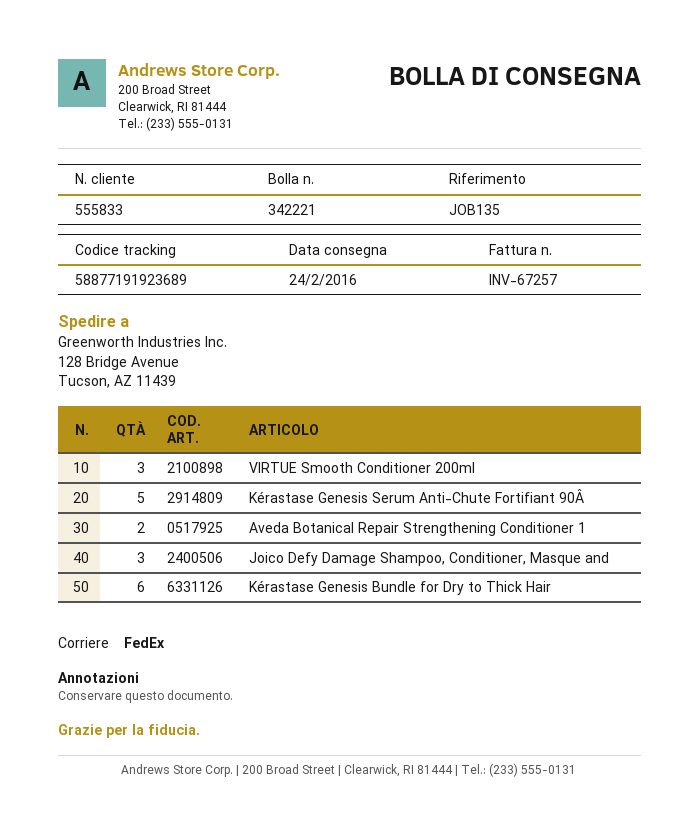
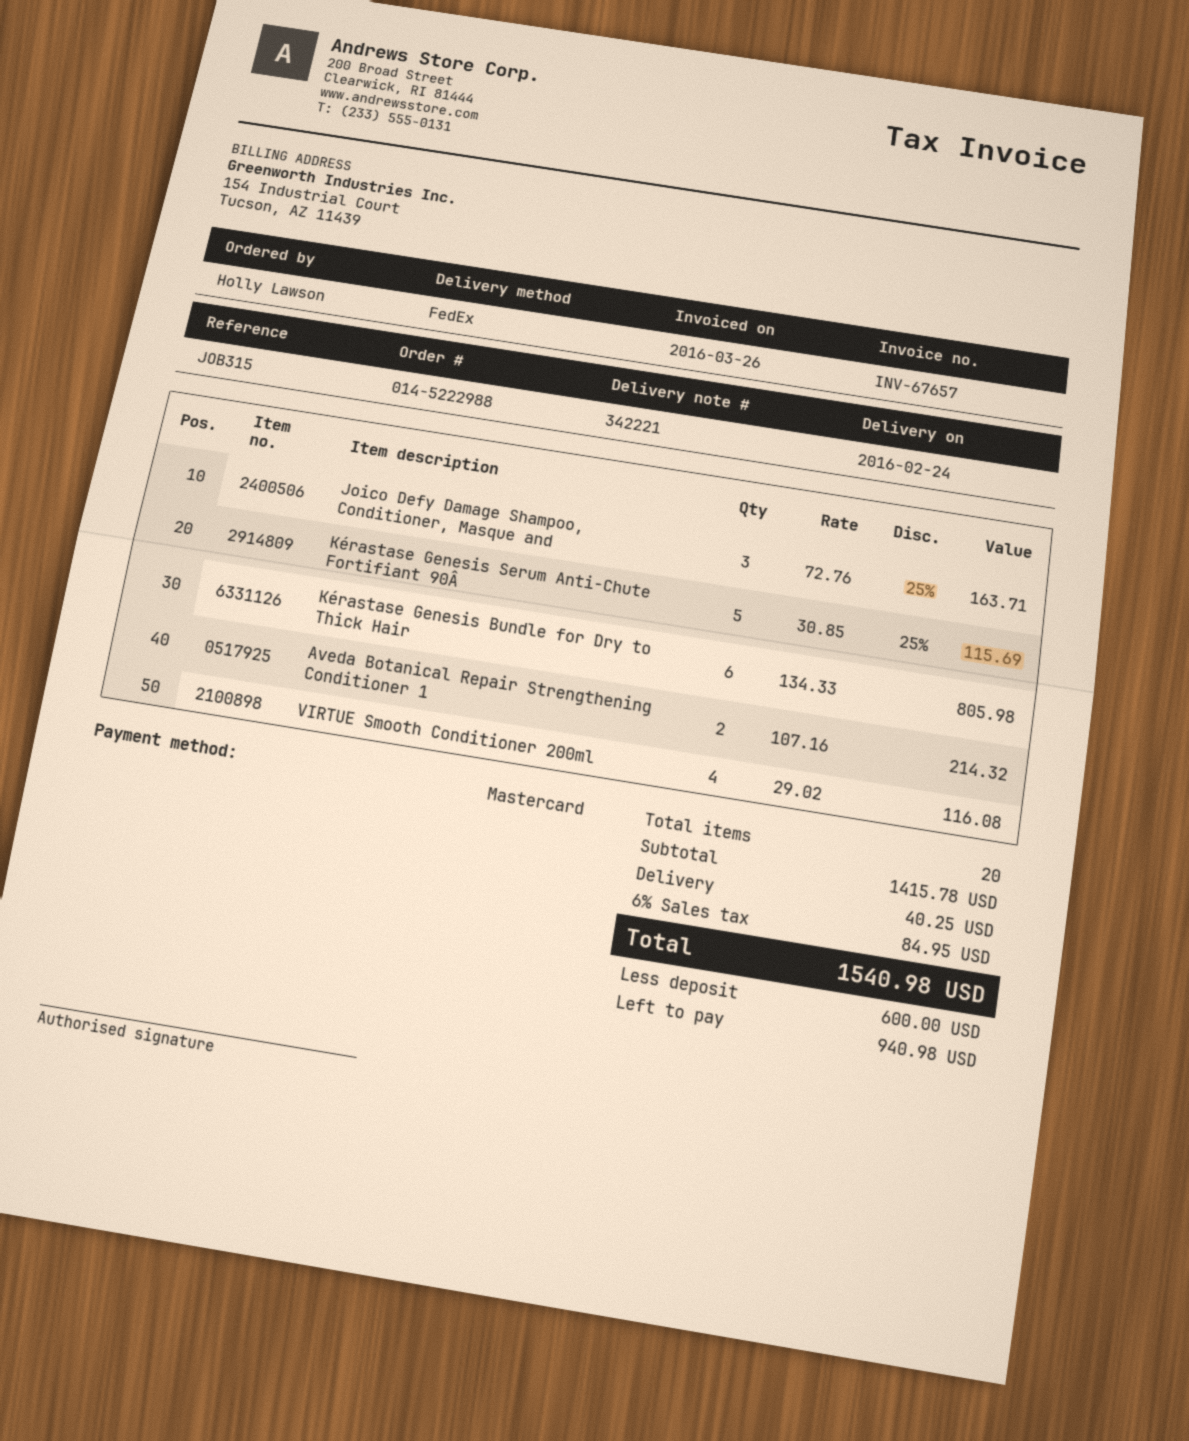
invoice number: INV-67257 -> INV-67657
reference: JOB135 -> JOB315
VIRTUE Smooth Conditioner 200ml: 3 -> 4

